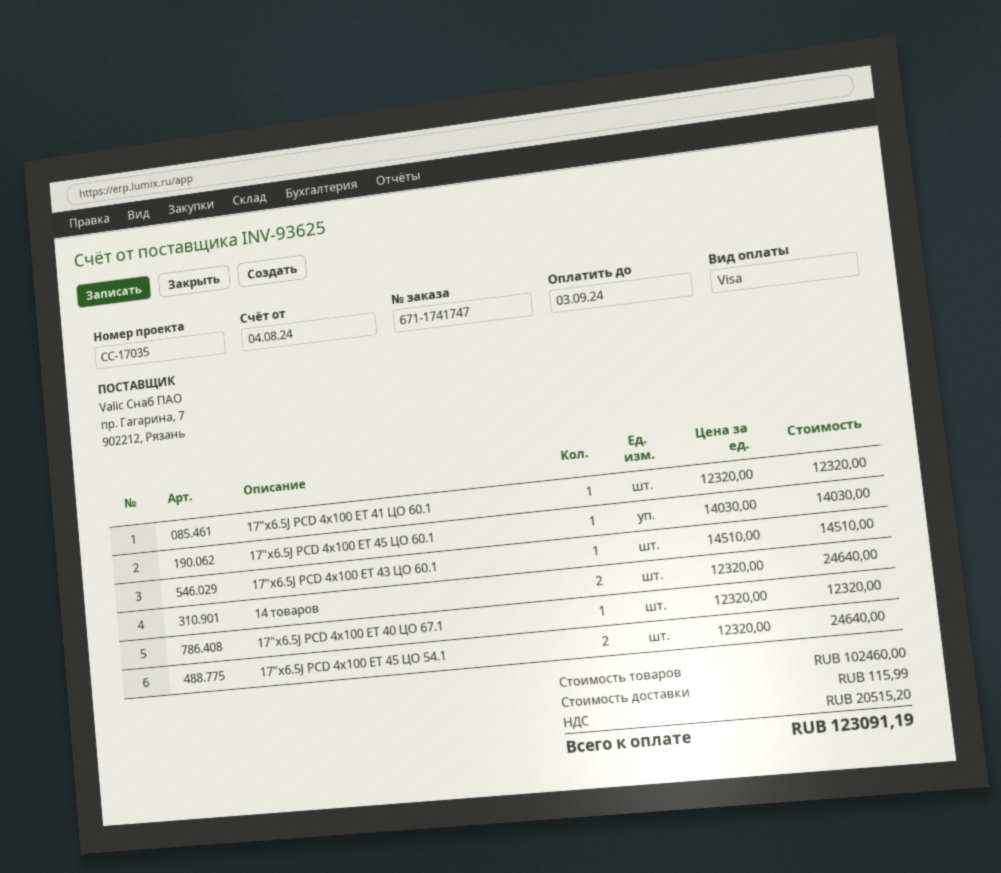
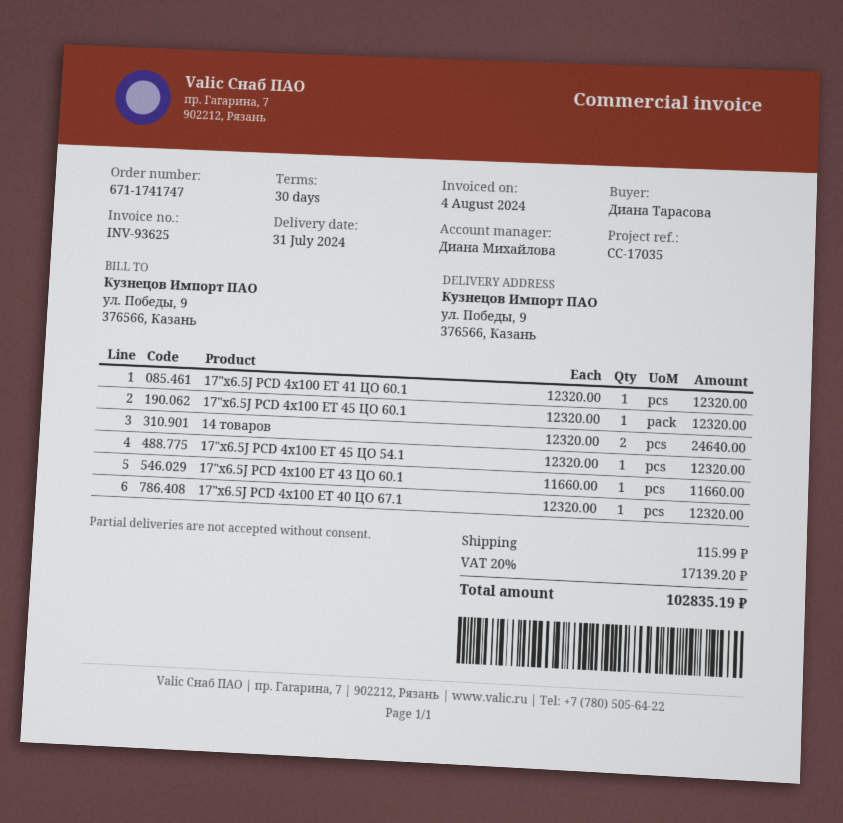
17"x6.5J PCD 4x100 ЕТ 45 ЦО 60.1: 1 x 14030.00 = 14030.00 -> 1 x 12320.00 = 12320.00
17"x6.5J PCD 4x100 ЕТ 43 ЦО 60.1: 1 x 14510.00 = 14510.00 -> 1 x 11660.00 = 11660.00
17"x6.5J PCD 4x100 ЕТ 45 ЦО 54.1: 2 x 12320.00 = 24640.00 -> 1 x 12320.00 = 12320.00
tax: 20515.20 -> 17139.20
total: 123091.19 -> 102835.19

